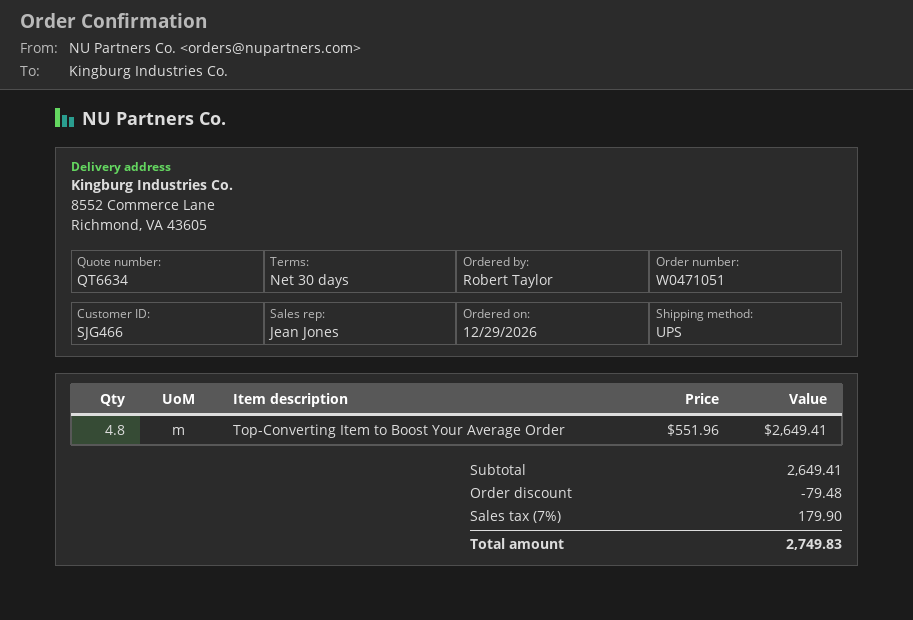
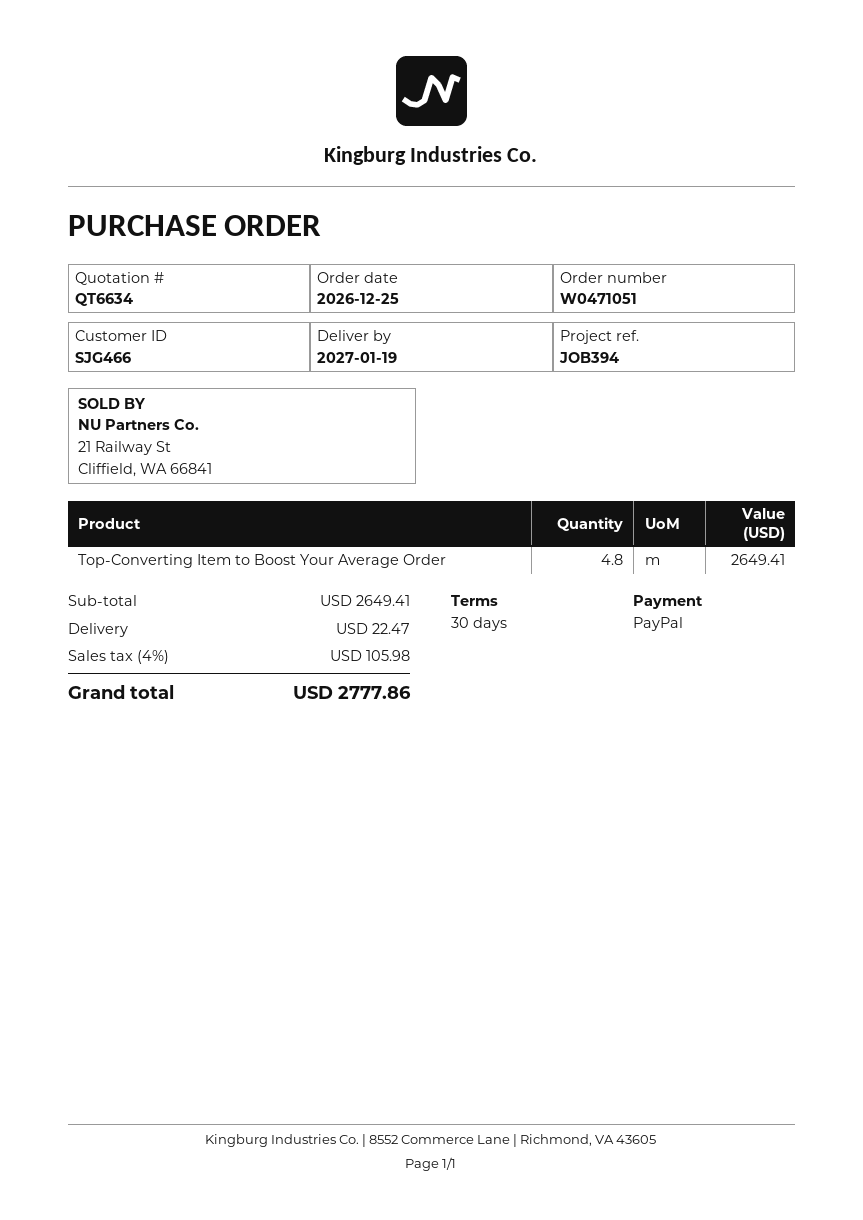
order date: 2026-12-29 -> 2026-12-25
discount: 79.48 -> none
shipping: none -> 22.47
tax: 7% = 179.90 -> 4% = 105.98
total: 2749.83 -> 2777.86

